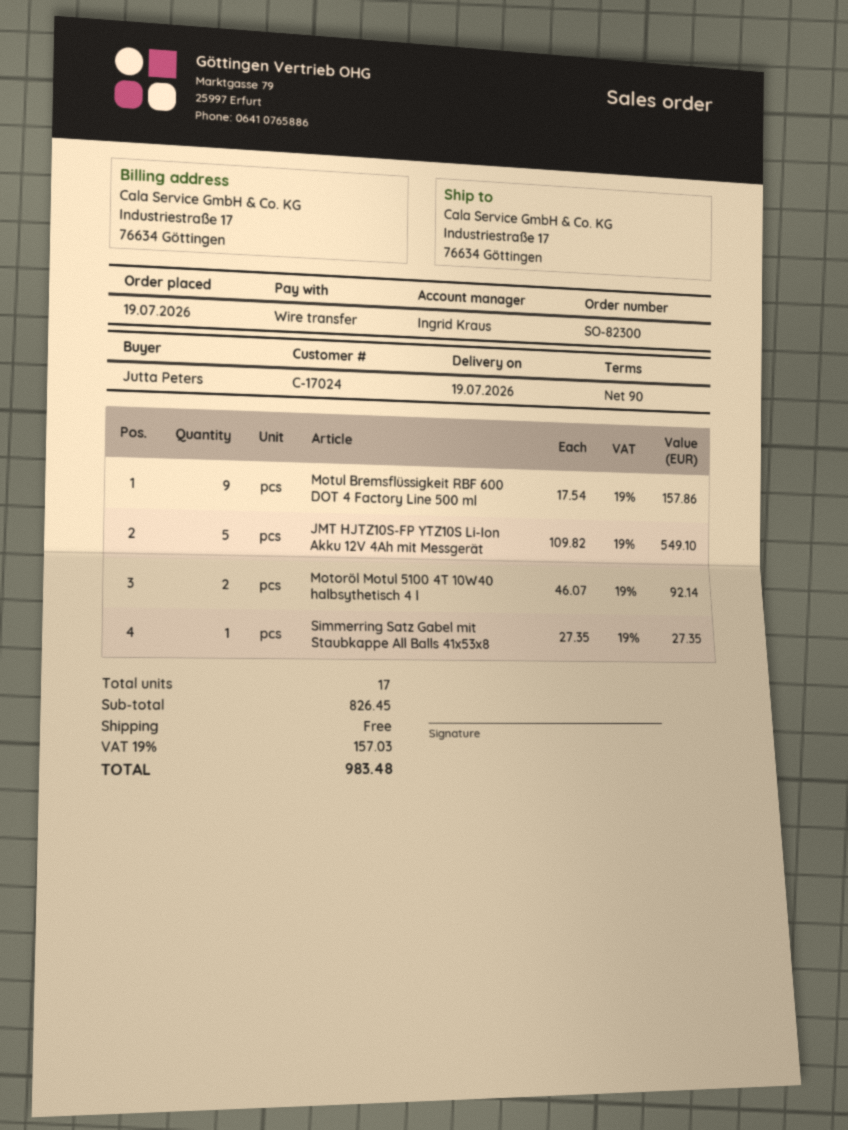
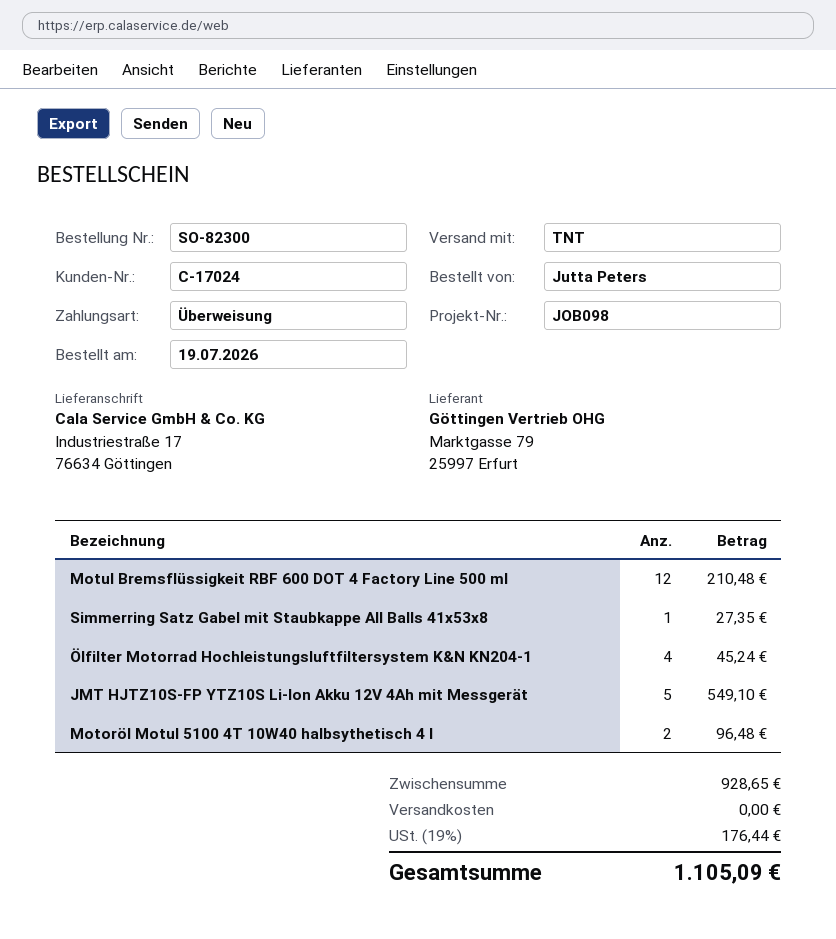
Motul Bremsflüssigkeit RBF 600 DOT 4 Factory Line 500 ml: 9 for 157.86 -> 12 for 210.48
Motoröl Motul 5100 4T 10W40 halbsythetisch 4 l: 2 for 92.14 -> 2 for 96.48
Ölfilter Motorrad Hochleistungsluftfiltersystem K&N KN204-1: none -> 4 for 45.24
subtotal: 826.45 -> 928.65
tax: 19% = 157.03 -> 19% = 176.44
total: 983.48 -> 1105.09

